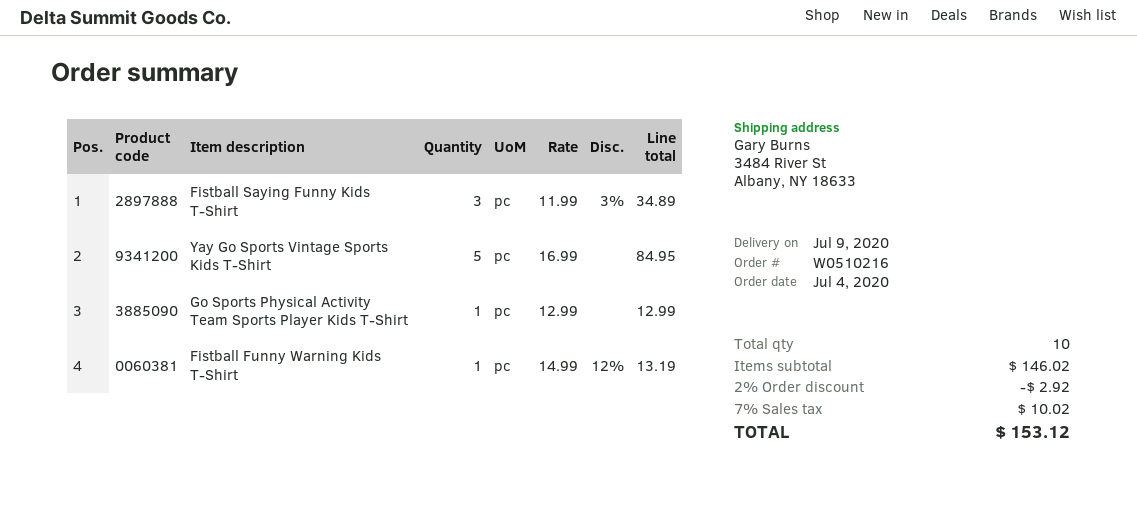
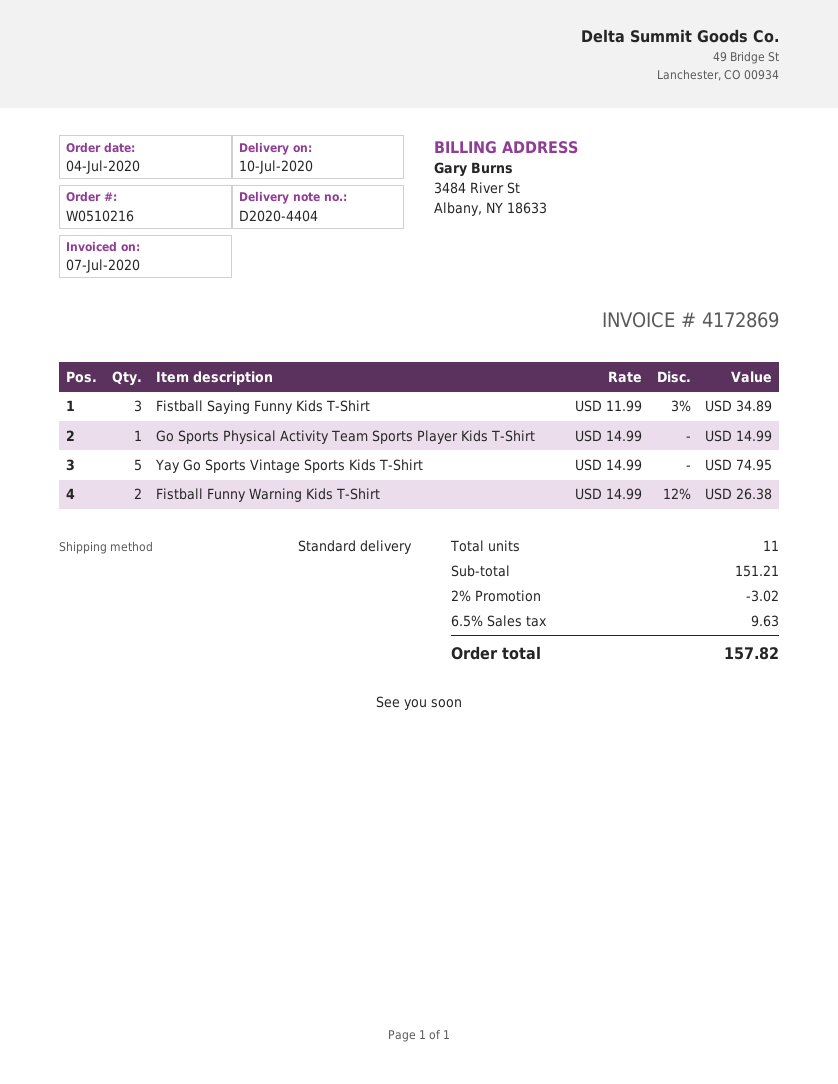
delivery date: 2020-07-09 -> 2020-07-10
Yay Go Sports Vintage Sports Kids T-Shirt: 5 x 16.99 = 84.95 -> 5 x 14.99 = 74.95
Go Sports Physical Activity Team Sports Player Kids T-Shirt: 1 x 12.99 = 12.99 -> 1 x 14.99 = 14.99
Fistball Funny Warning Kids T-Shirt: 1 x 14.99 - 12% = 13.19 -> 2 x 14.99 - 12% = 26.38
total quantity: 10 -> 11
subtotal: 146.02 -> 151.21
discount: 2% = 2.92 -> 2% = 3.02
tax: 7% = 10.02 -> 6.5% = 9.63
total: 153.12 -> 157.82

